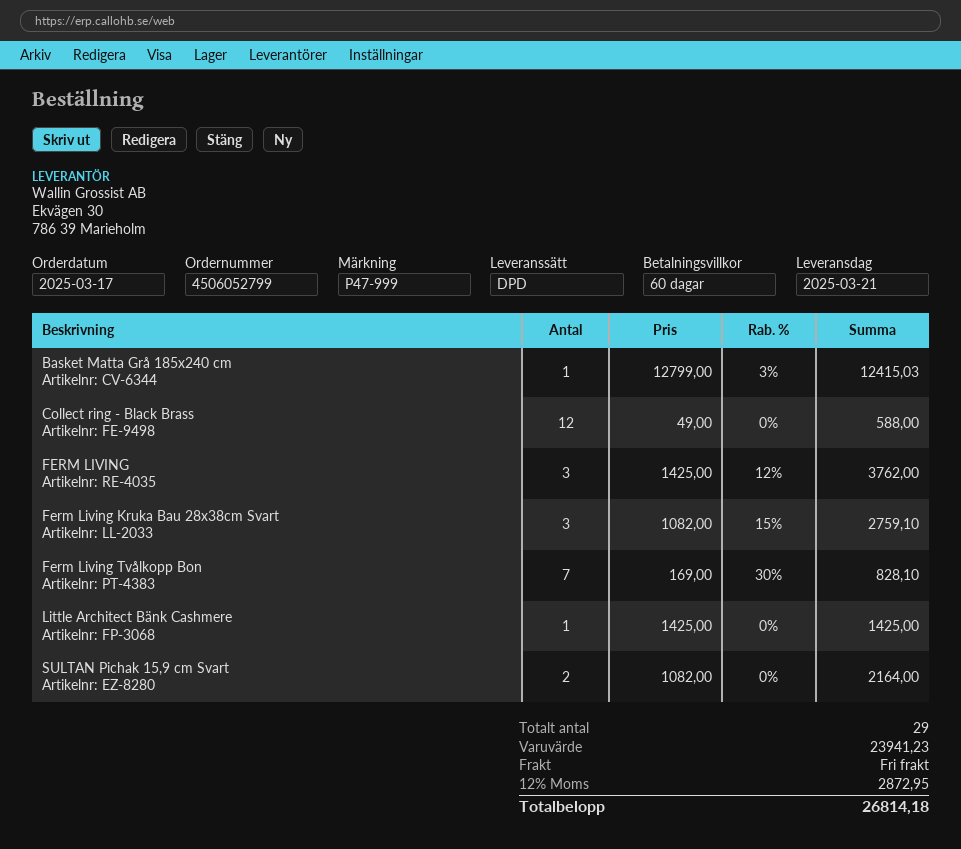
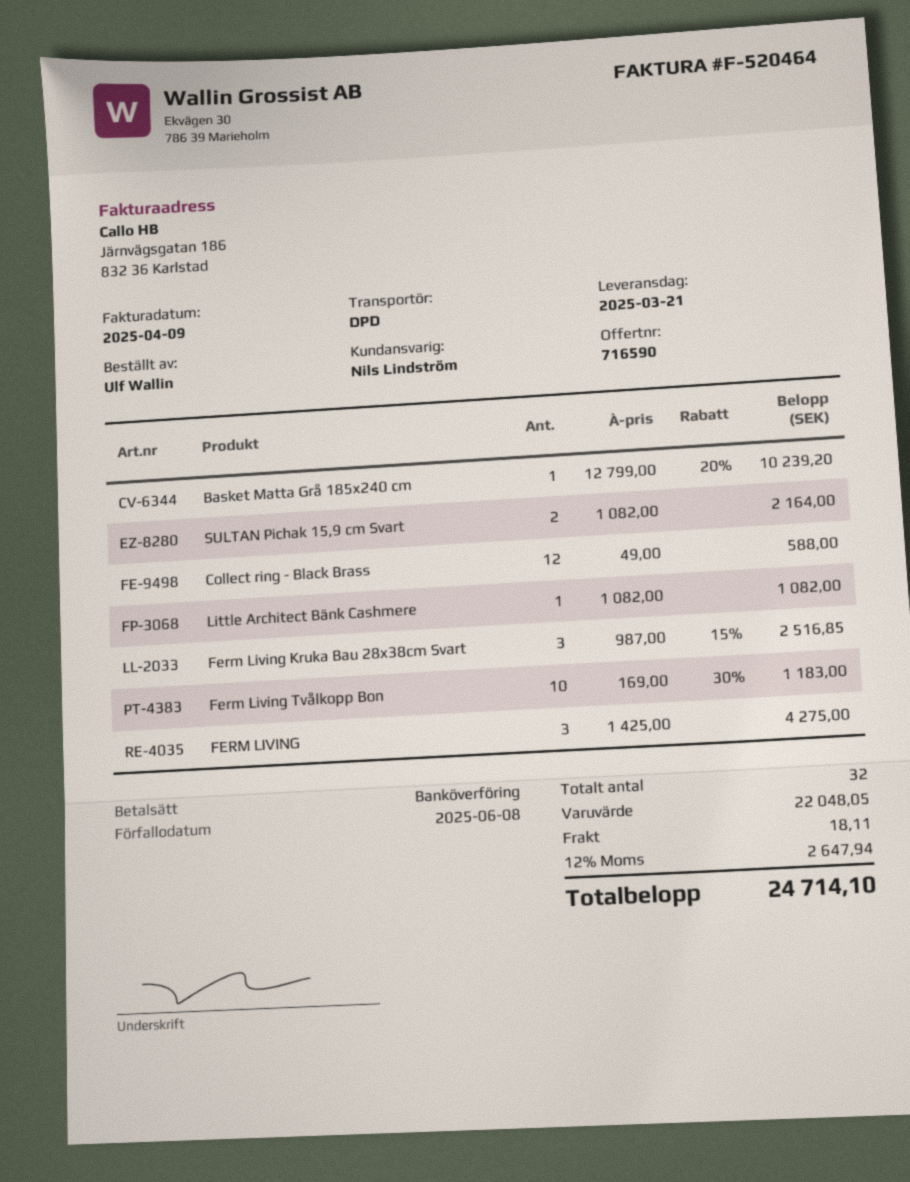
Basket Matta Grå 185x240 cm: 1 x 12799.00 - 3% = 12415.03 -> 1 x 12799.00 - 20% = 10239.20
FERM LIVING: 3 x 1425.00 - 12% = 3762.00 -> 3 x 1425.00 = 4275.00
Ferm Living Kruka Bau 28x38cm Svart: 3 x 1082.00 - 15% = 2759.10 -> 3 x 987.00 - 15% = 2516.85
Ferm Living Tvålkopp Bon: 7 x 169.00 - 30% = 828.10 -> 10 x 169.00 - 30% = 1183.00
Little Architect Bänk Cashmere: 1 x 1425.00 = 1425.00 -> 1 x 1082.00 = 1082.00
total quantity: 29 -> 32
subtotal: 23941.23 -> 22048.05
shipping: 0.00 -> 18.11
tax: 12% = 2872.95 -> 12% = 2647.94
total: 26814.18 -> 24714.10

